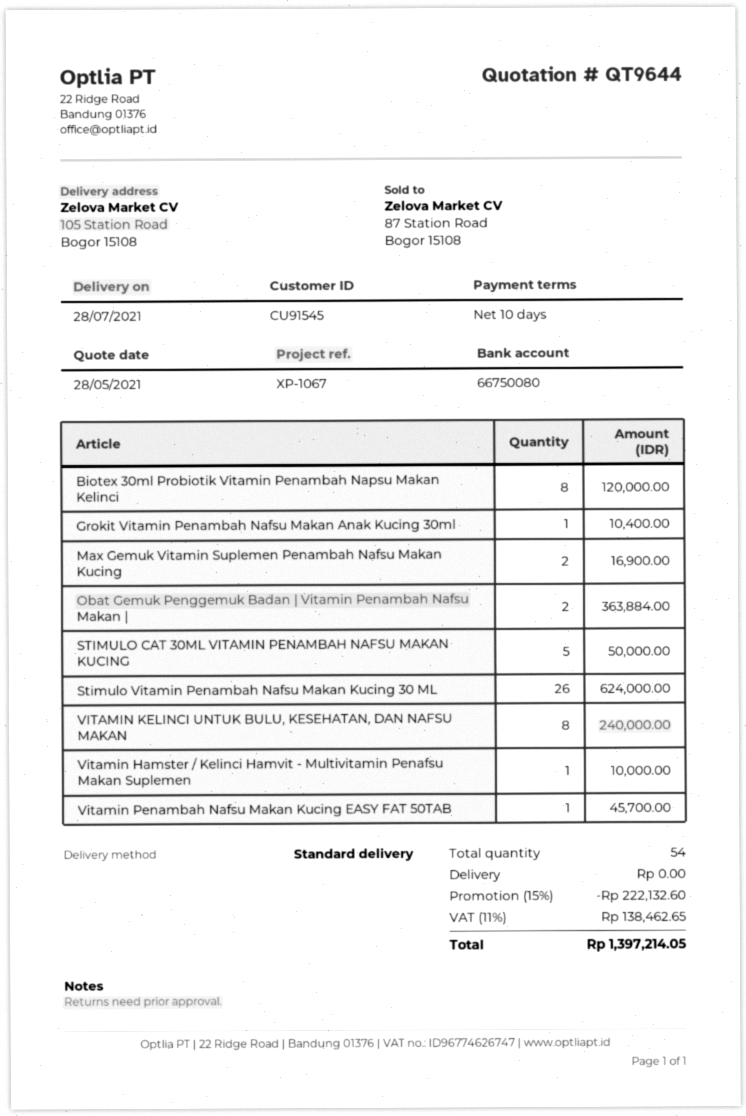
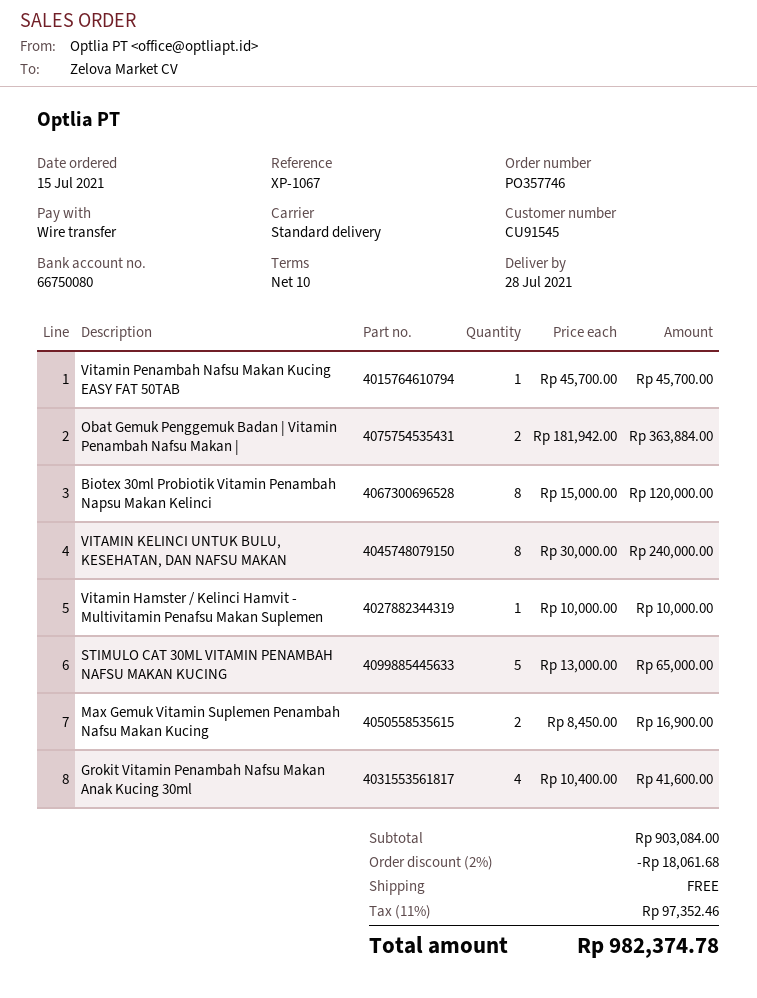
Grokit Vitamin Penambah Nafsu Makan Anak Kucing 30ml: 1 for 10400.00 -> 4 for 41600.00
STIMULO CAT 30ML VITAMIN PENAMBAH NAFSU MAKAN KUCING: 5 for 50000.00 -> 5 for 65000.00
Stimulo Vitamin Penambah Nafsu Makan Kucing 30 ML: 26 for 624000.00 -> none
discount: 15% = 222132.60 -> 2% = 18061.68
tax: 11% = 138462.65 -> 11% = 97352.46
total: 1397214.05 -> 982374.78

